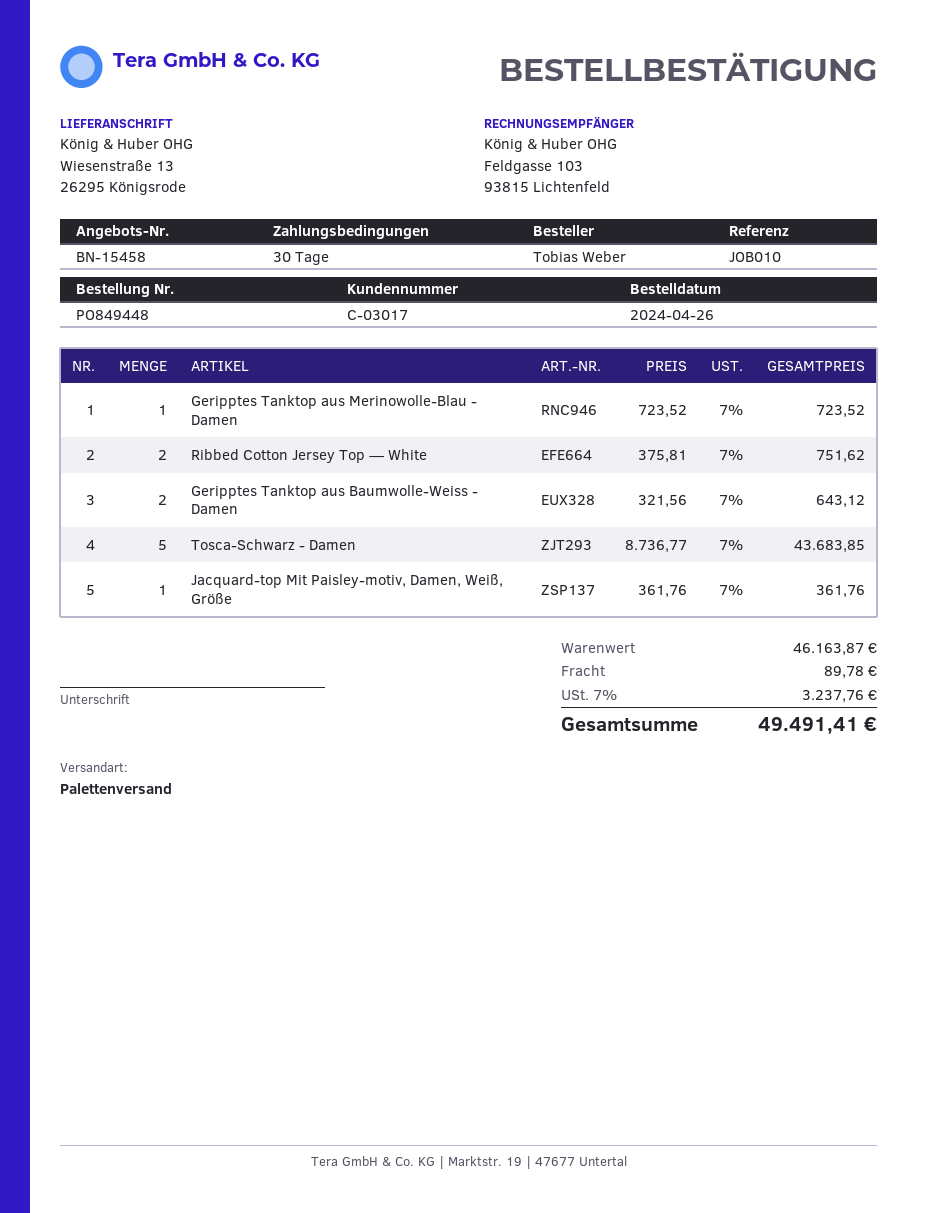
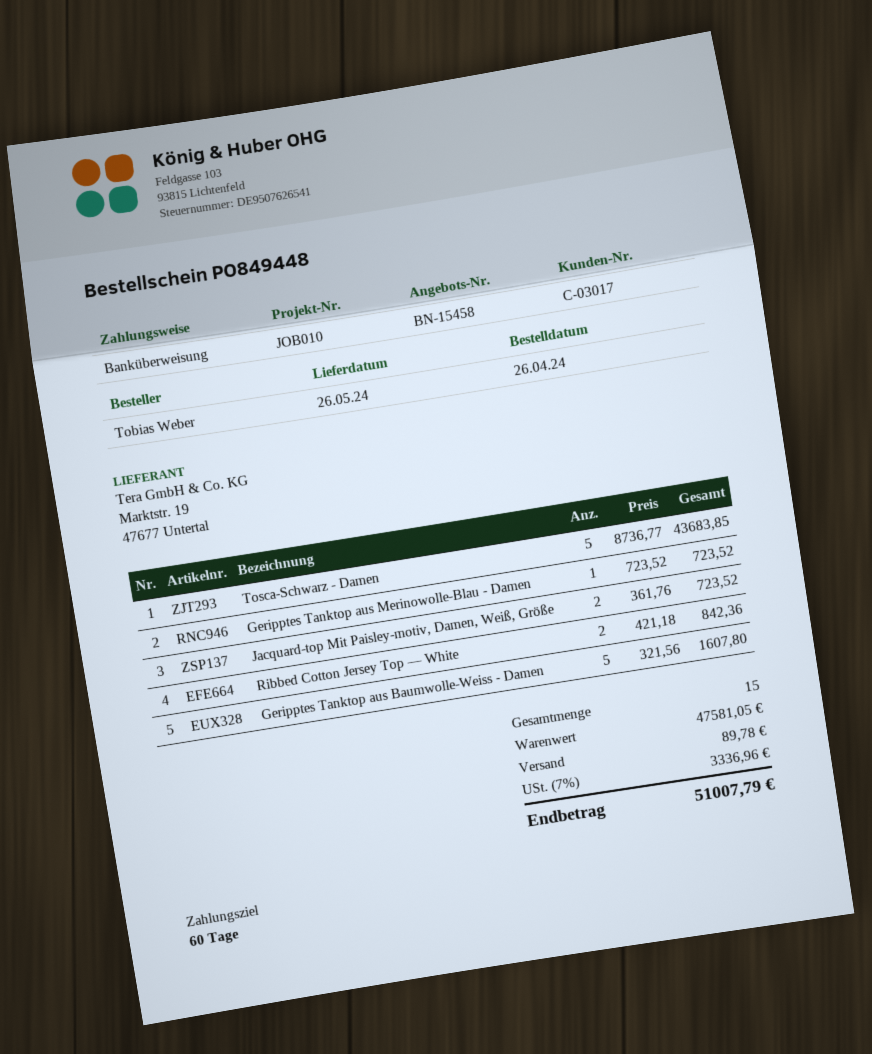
payment terms: 30 days -> 60 days
Ribbed Cotton Jersey Top — White: 2 x 375.81 = 751.62 -> 2 x 421.18 = 842.36
Geripptes Tanktop aus Baumwolle-Weiss - Damen: 2 x 321.56 = 643.12 -> 5 x 321.56 = 1607.80
Jacquard-top Mit Paisley-motiv, Damen, Weiß, Größe: 1 x 361.76 = 361.76 -> 2 x 361.76 = 723.52
subtotal: 46163.87 -> 47581.05
tax: 7% = 3237.76 -> 7% = 3336.96
total: 49491.41 -> 51007.79

